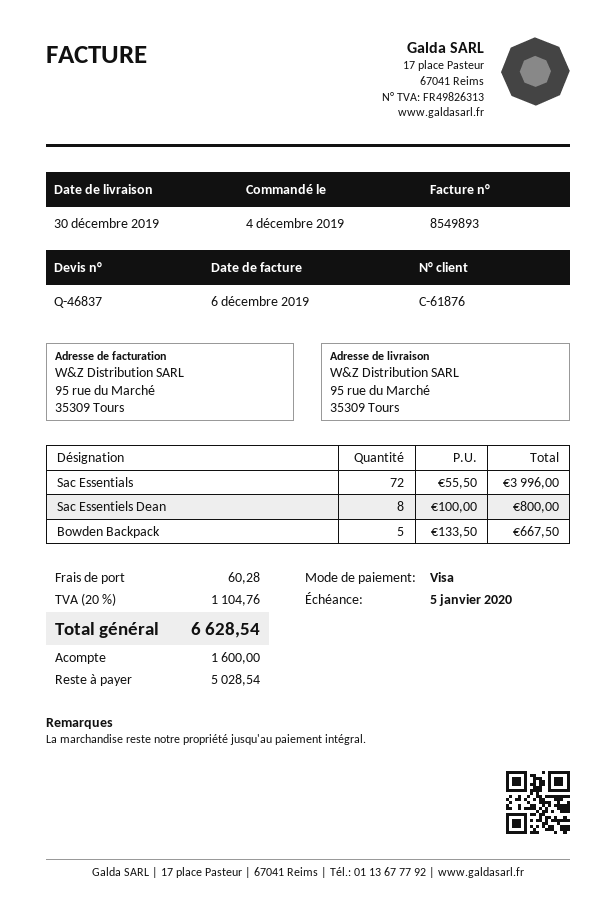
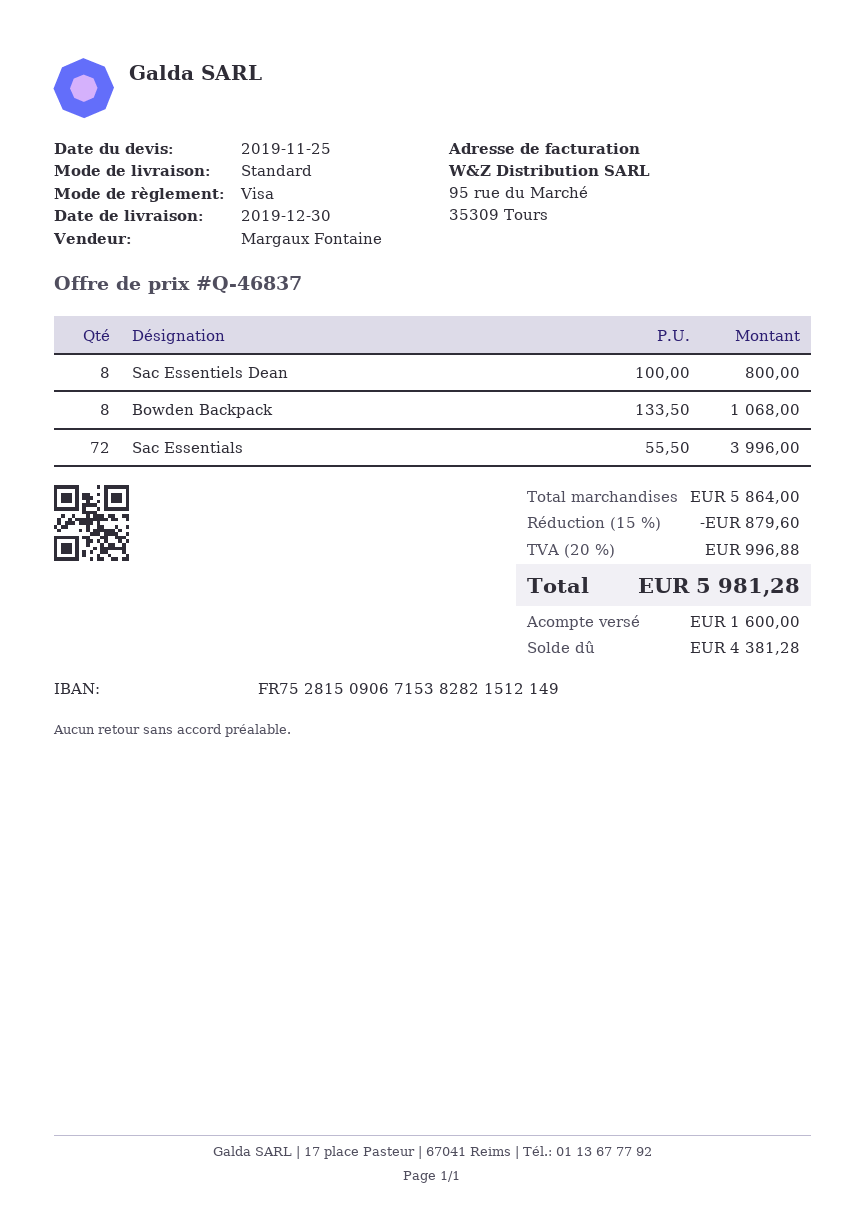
Bowden Backpack: 5 x 133.50 = 667.50 -> 8 x 133.50 = 1068.00
discount: none -> 15% = 879.60
shipping: 60.28 -> none
tax: 20% = 1104.76 -> 20% = 996.88
total: 6628.54 -> 5981.28
balance: 5028.54 -> 4381.28

